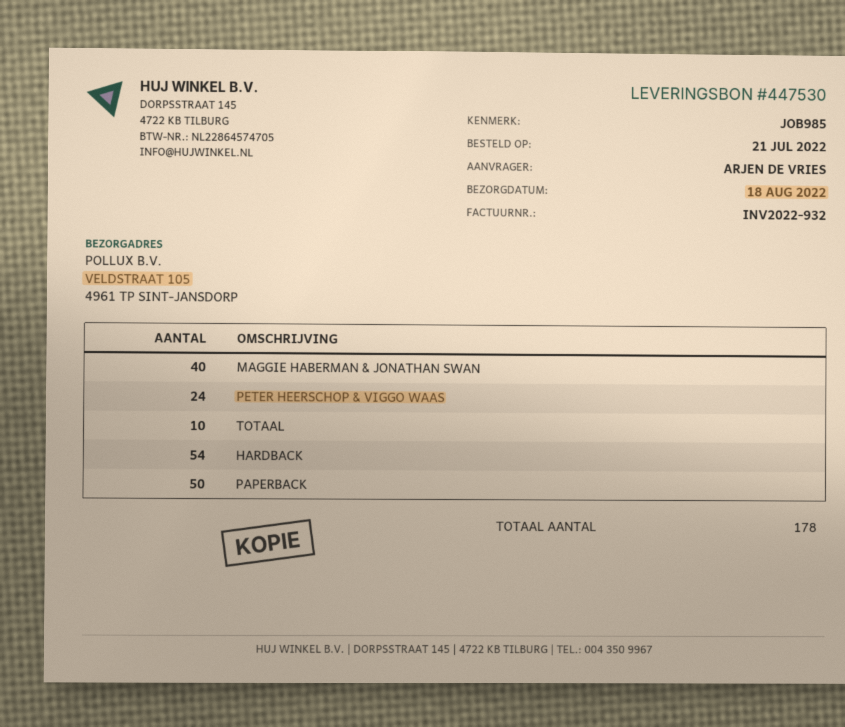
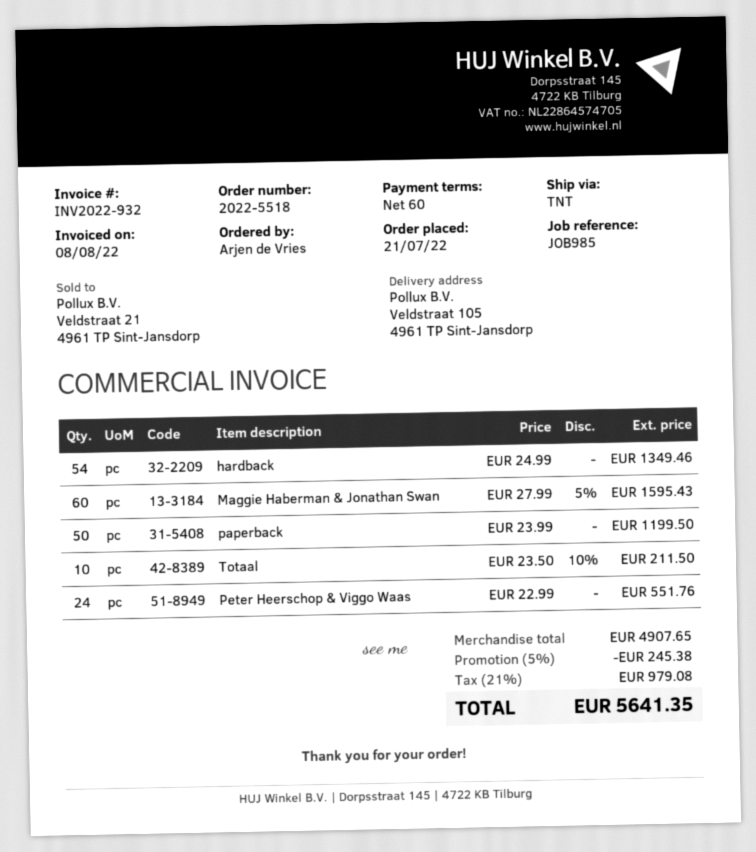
MAGGIE HABERMAN & JONATHAN SWAN: 40 -> 60

